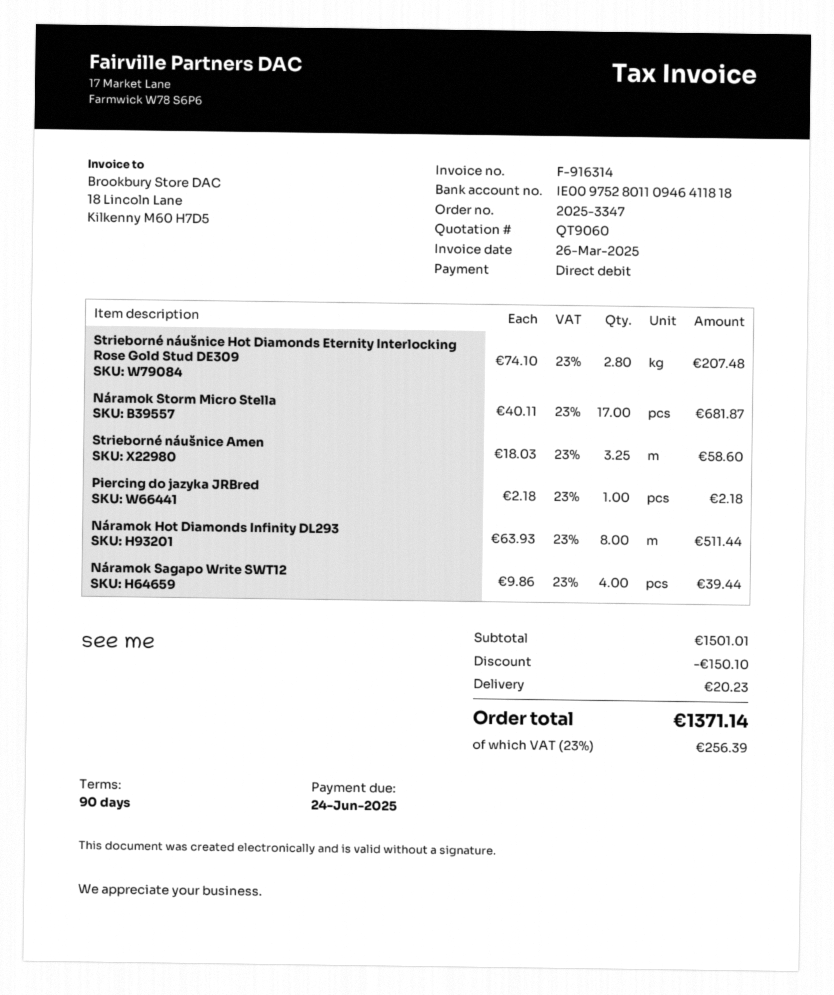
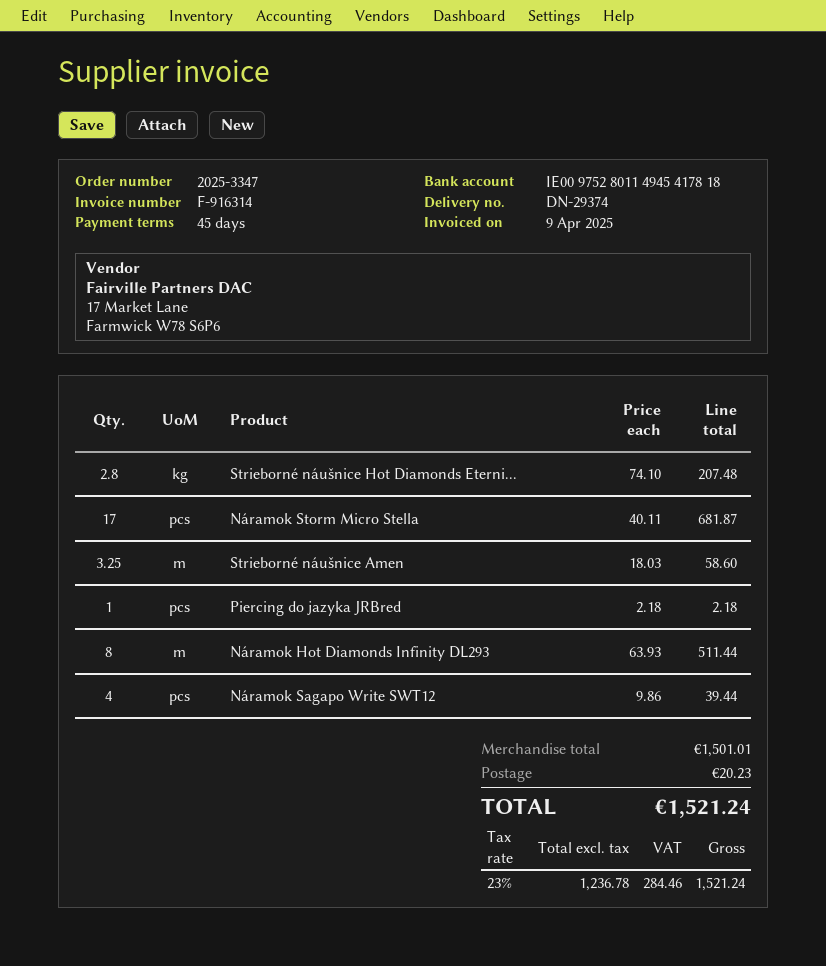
invoice date: 2025-03-26 -> 2025-04-09
payment terms: 90 days -> 45 days
bank account: IE00975280110946411818 -> IE00975280114945417818
discount: 150.10 -> none
tax: 23% = 256.39 -> 23% = 284.46
total: 1371.14 -> 1521.24

